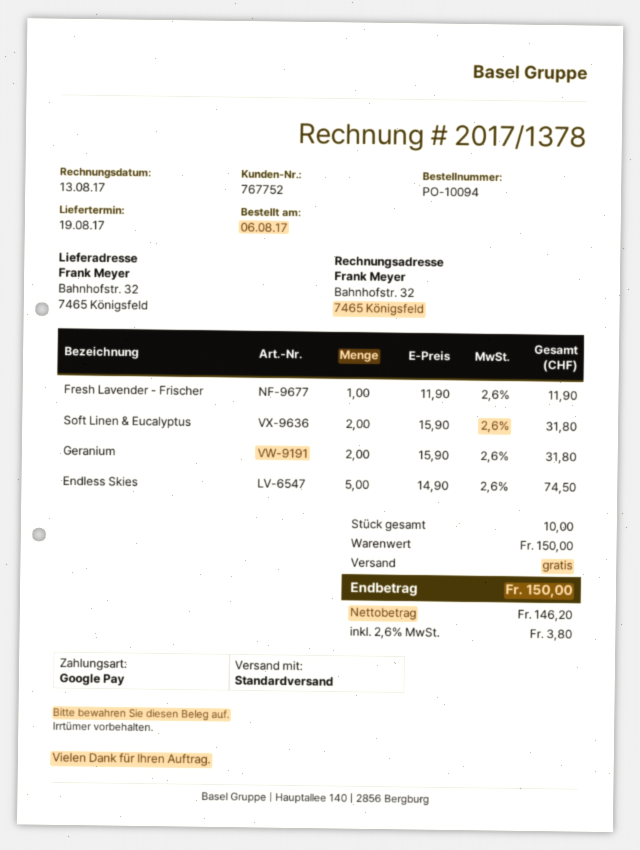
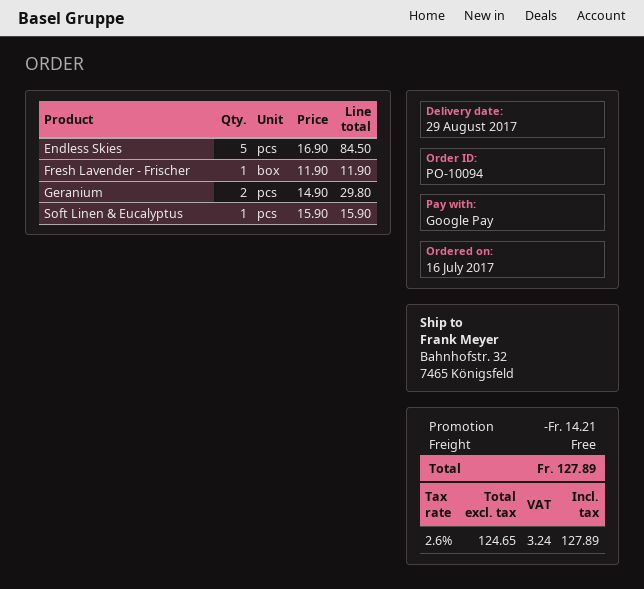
order date: 2017-08-06 -> 2017-07-16
delivery date: 2017-08-19 -> 2017-08-29
Soft Linen & Eucalyptus: 2 x 15.90 = 31.80 -> 1 x 15.90 = 15.90
Geranium: 2 x 15.90 = 31.80 -> 2 x 14.90 = 29.80
Endless Skies: 5 x 14.90 = 74.50 -> 5 x 16.90 = 84.50
discount: none -> 14.21
net: 146.20 -> 124.65
tax: 2.6% = 3.80 -> 2.6% = 3.24
total: 150.00 -> 127.89

